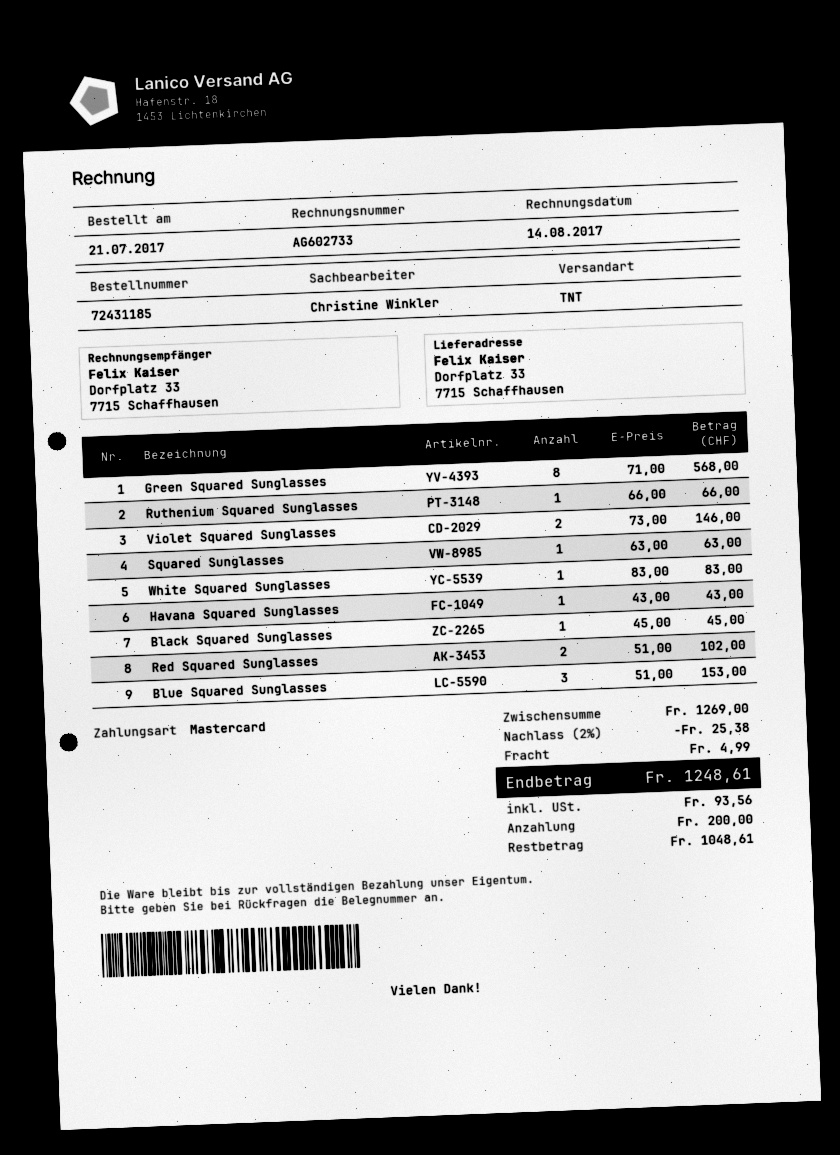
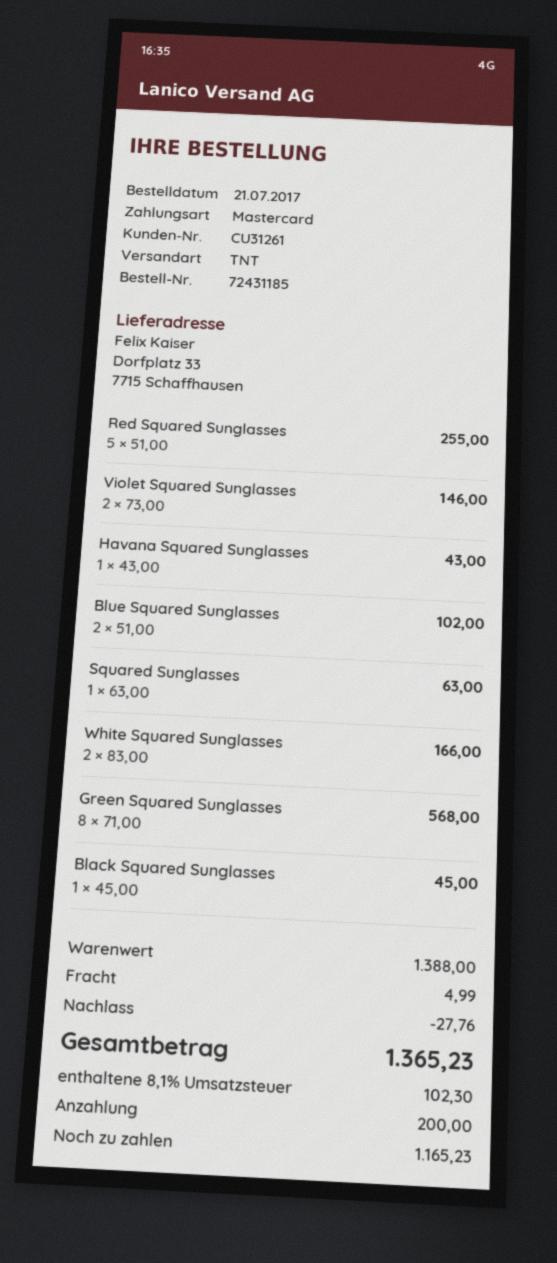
Ruthenium Squared Sunglasses: 1 x 66.00 = 66.00 -> none
White Squared Sunglasses: 1 x 83.00 = 83.00 -> 2 x 83.00 = 166.00
Red Squared Sunglasses: 2 x 51.00 = 102.00 -> 5 x 51.00 = 255.00
Blue Squared Sunglasses: 3 x 51.00 = 153.00 -> 2 x 51.00 = 102.00
subtotal: 1269.00 -> 1388.00
discount: 25.38 -> 27.76
tax: 93.56 -> 102.30
total: 1248.61 -> 1365.23
balance: 1048.61 -> 1165.23

